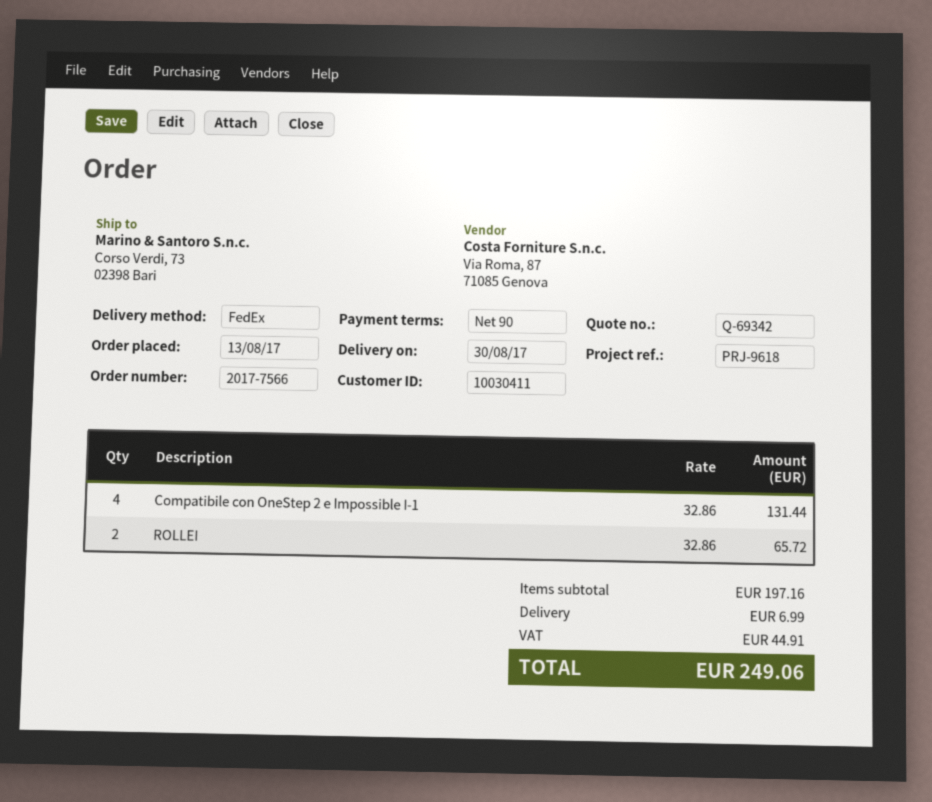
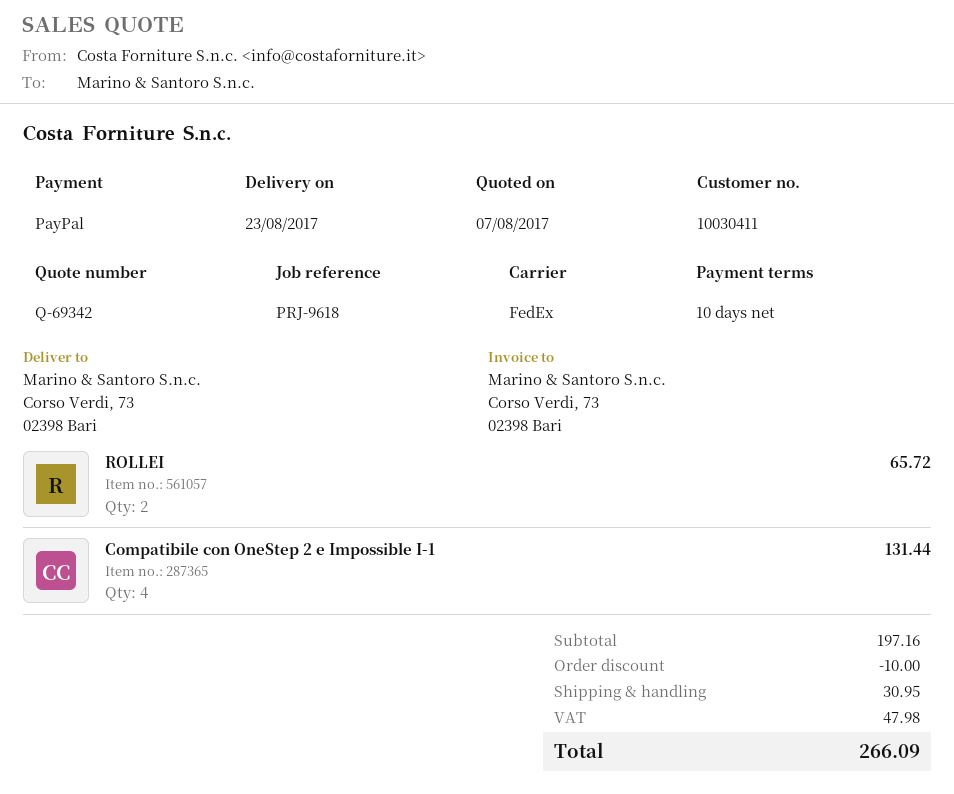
delivery date: 2017-08-30 -> 2017-08-23
payment terms: 90 days -> 10 days
discount: none -> 10.00
shipping: 6.99 -> 30.95
tax: 44.91 -> 47.98
total: 249.06 -> 266.09

